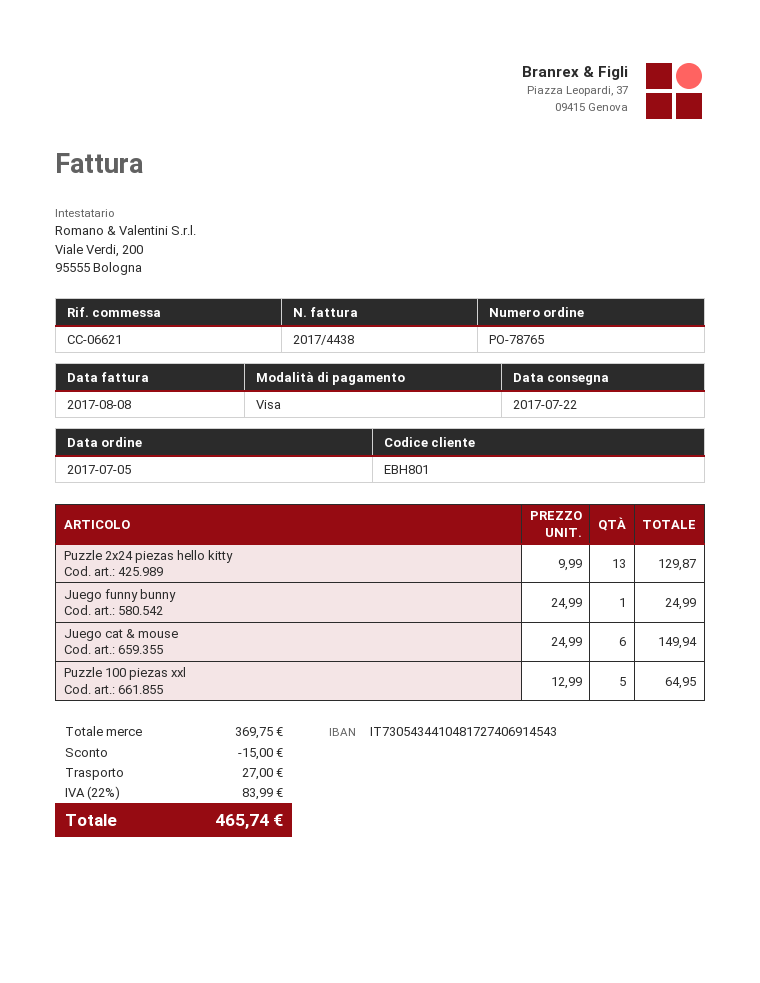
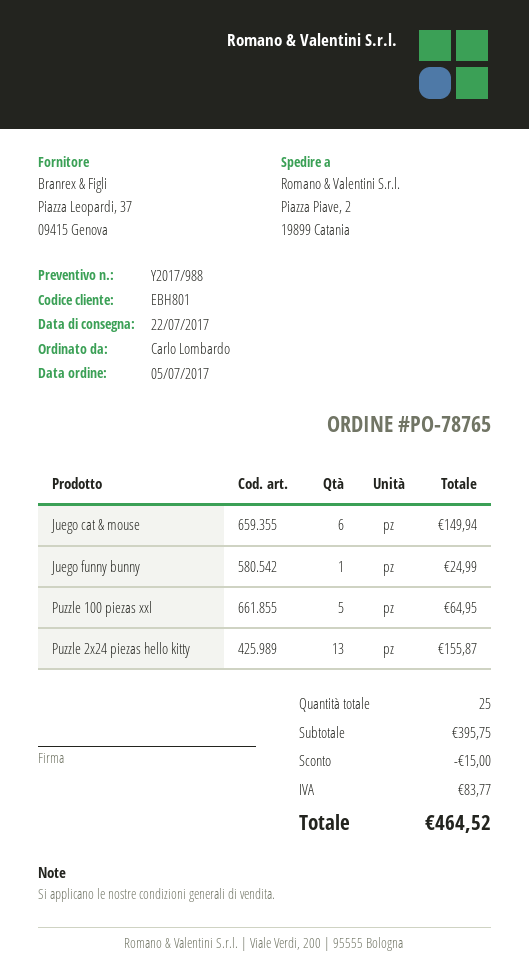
Puzzle 2x24 piezas hello kitty: 13 for 129.87 -> 13 for 155.87
subtotal: 369.75 -> 395.75
shipping: 27.00 -> none
tax: 83.99 -> 83.77
total: 465.74 -> 464.52

